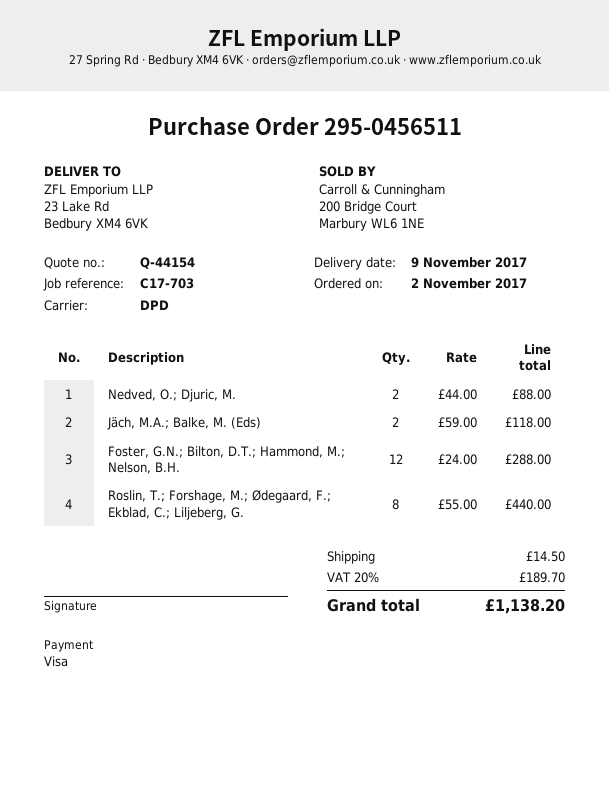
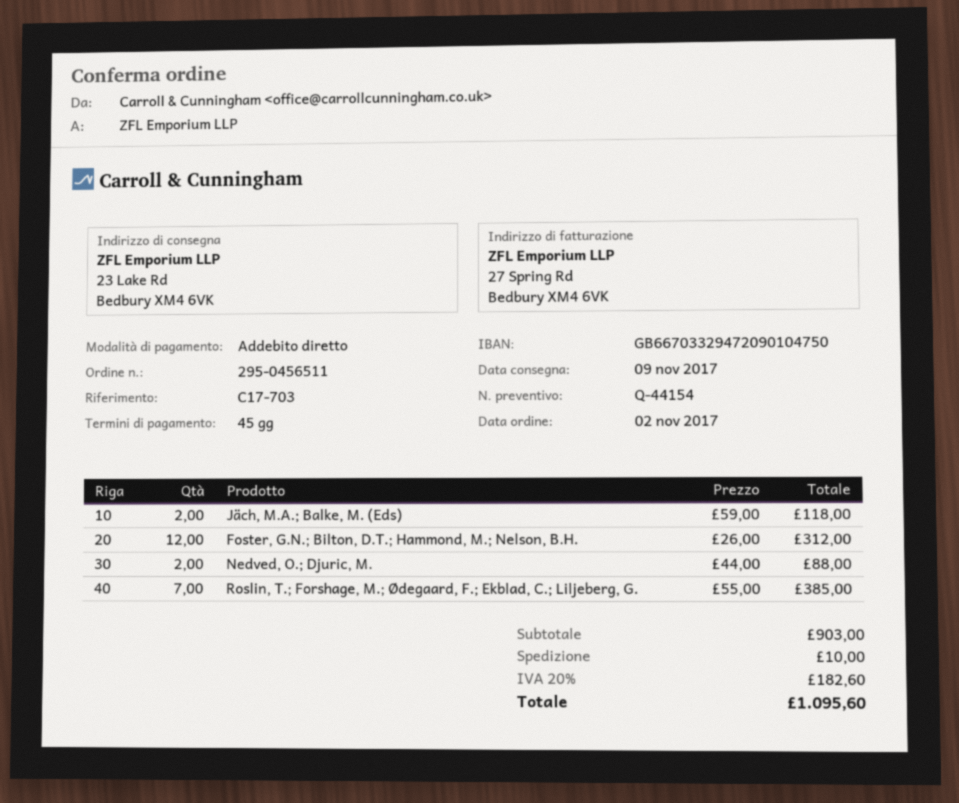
payment method: Visa -> direct debit
Foster, G.N.; Bilton, D.T.; Hammond, M.; Nelson, B.H.: 12 x 24.00 = 288.00 -> 12 x 26.00 = 312.00
Roslin, T.; Forshage, M.; Ødegaard, F.; Ekblad, C.; Liljeberg, G.: 8 x 55.00 = 440.00 -> 7 x 55.00 = 385.00
shipping: 14.50 -> 10.00
tax: 20% = 189.70 -> 20% = 182.60
total: 1138.20 -> 1095.60

